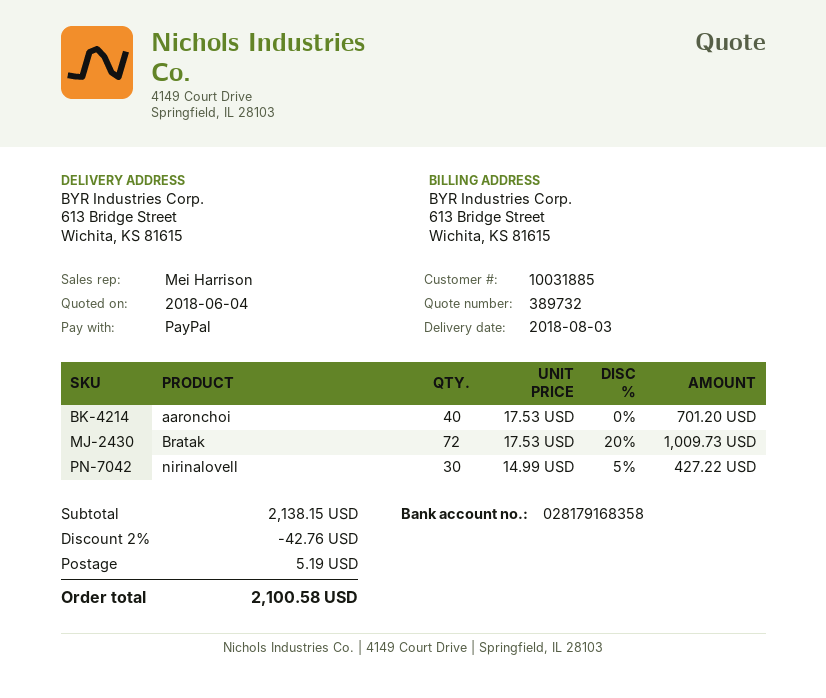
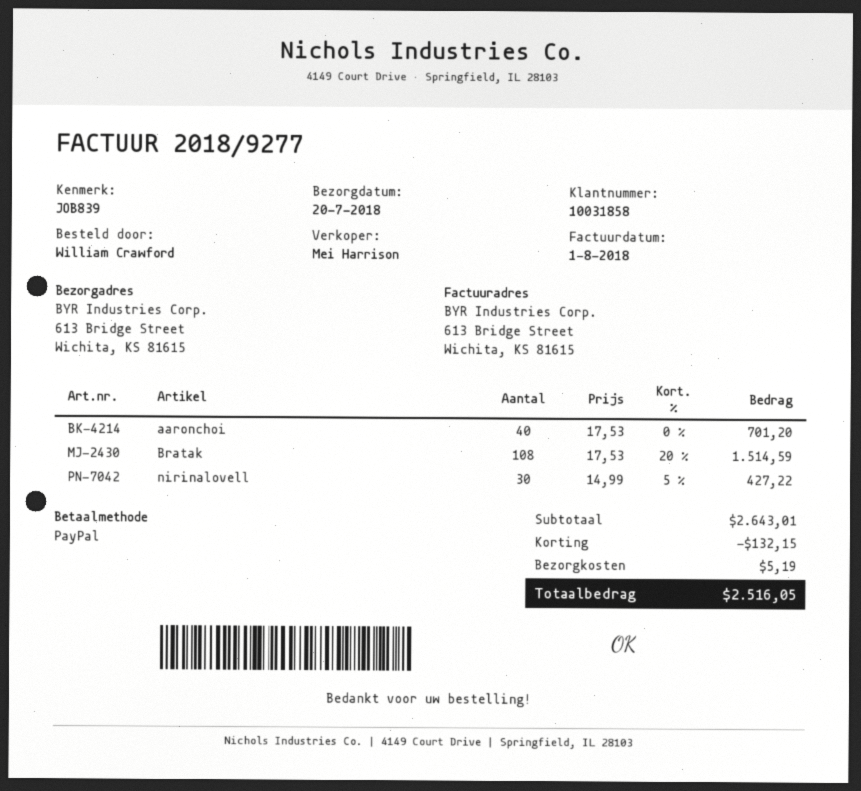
delivery date: 2018-08-03 -> 2018-07-20
customer number: 10031885 -> 10031858
Bratak: 72 x 17.53 - 20% = 1009.73 -> 108 x 17.53 - 20% = 1514.59
subtotal: 2138.15 -> 2643.01
discount: 42.76 -> 132.15
total: 2100.58 -> 2516.05

